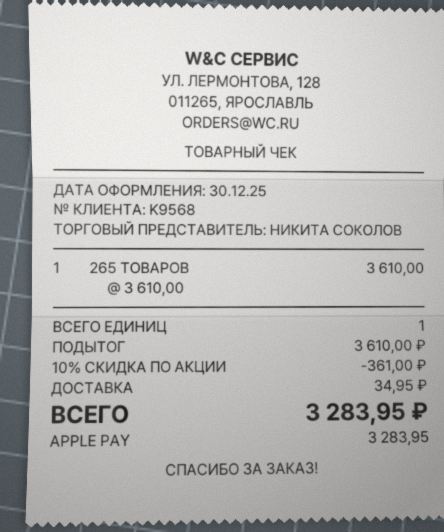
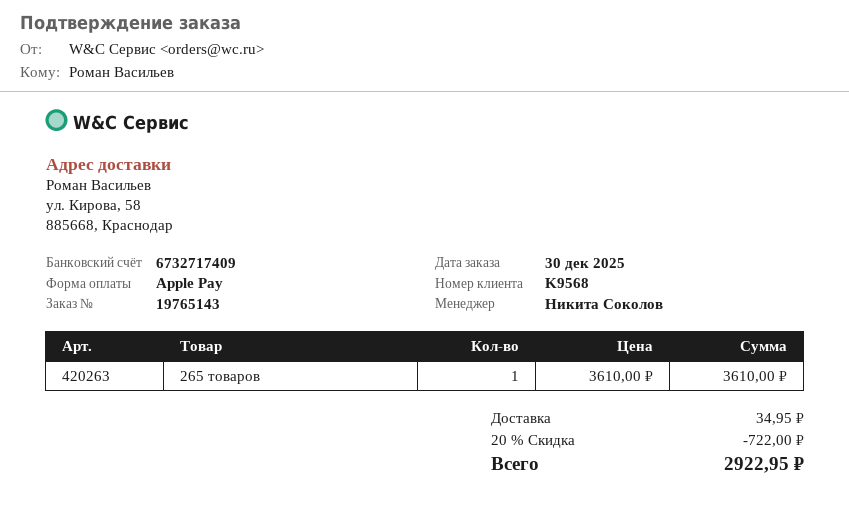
discount: 10% = 361.00 -> 20% = 722.00
total: 3283.95 -> 2922.95

